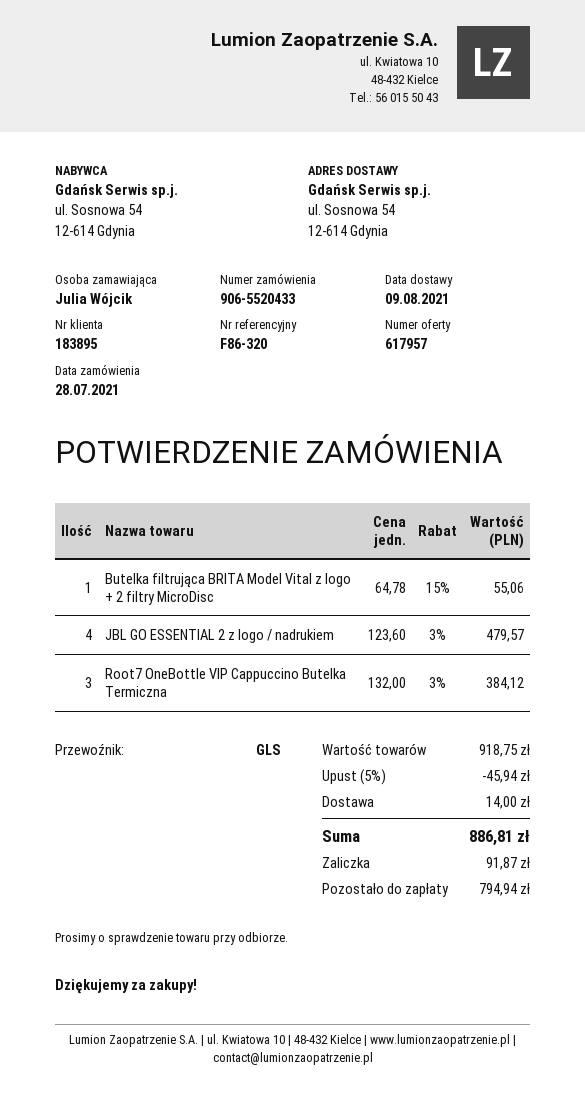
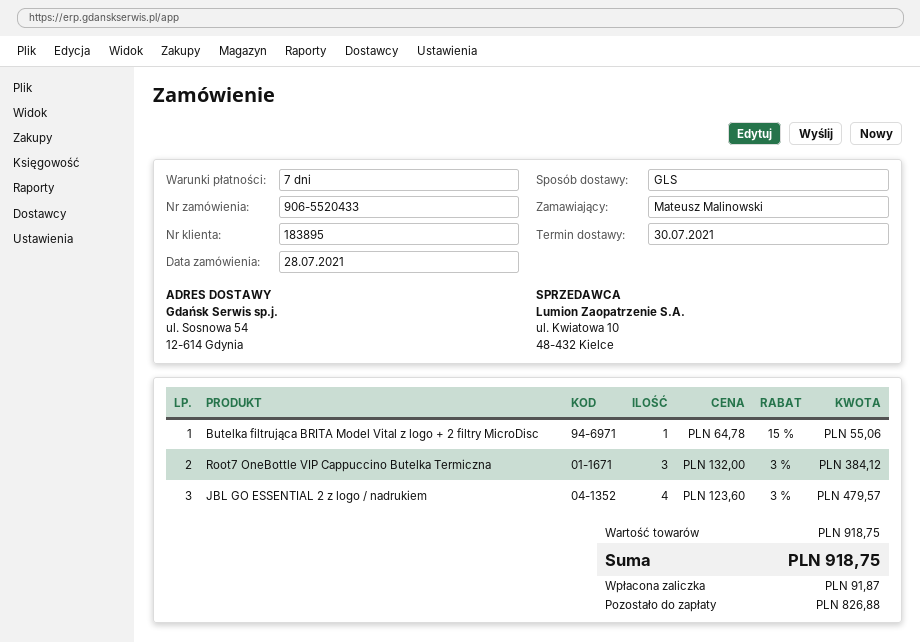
delivery date: 2021-08-09 -> 2021-07-30
ordered by: Julia Wójcik -> Mateusz Malinowski
discount: 5% = 45.94 -> none
shipping: 14.00 -> none
total: 886.81 -> 918.75
balance: 794.94 -> 826.88

